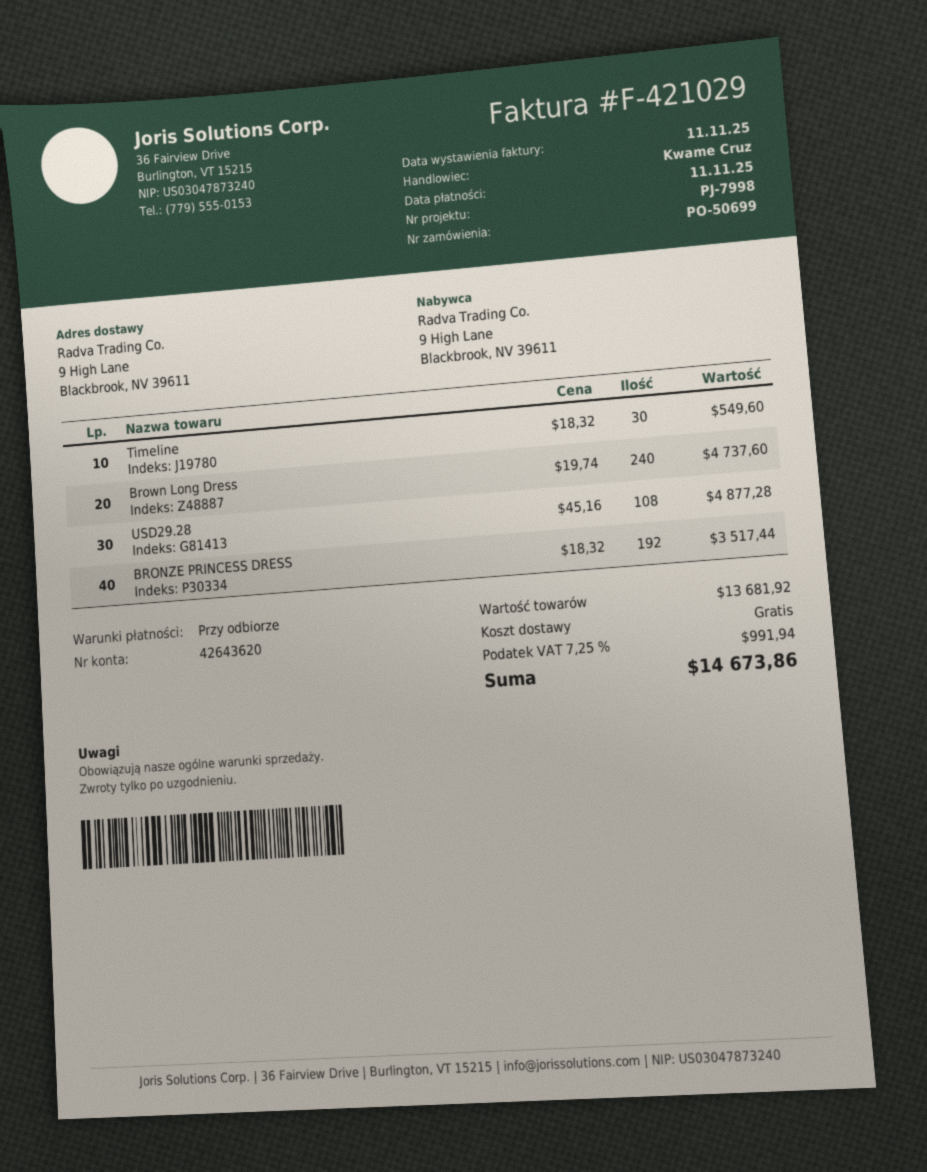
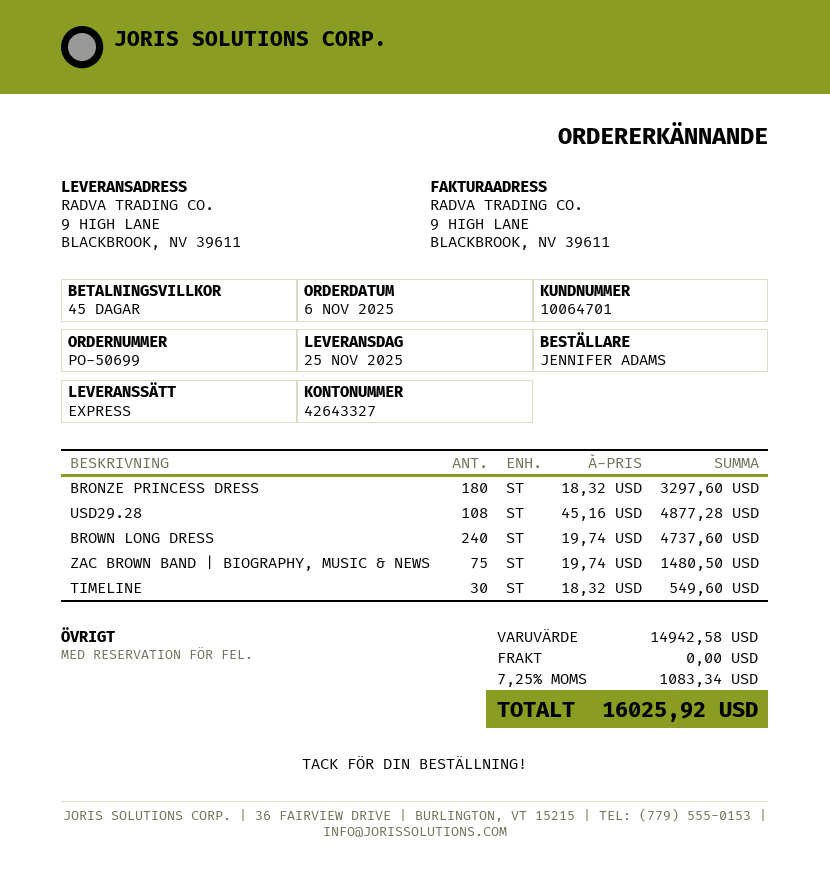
payment terms: on receipt -> 45 days
bank account: 42643620 -> 42643327
BRONZE PRINCESS DRESS: 192 x 18.32 = 3517.44 -> 180 x 18.32 = 3297.60
ZAC BROWN BAND | BIOGRAPHY, MUSIC & NEWS: none -> 75 x 19.74 = 1480.50
subtotal: 13681.92 -> 14942.58
tax: 7.25% = 991.94 -> 7.25% = 1083.34
total: 14673.86 -> 16025.92

